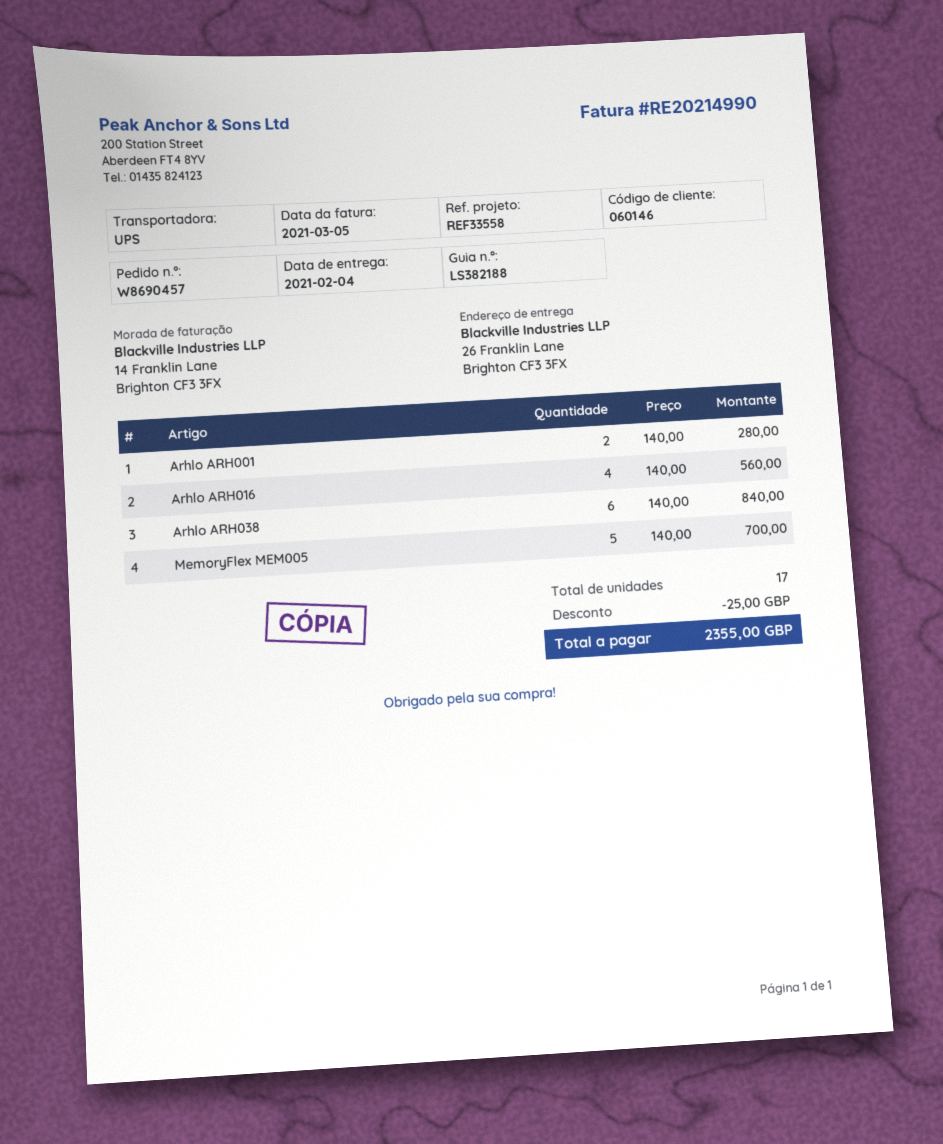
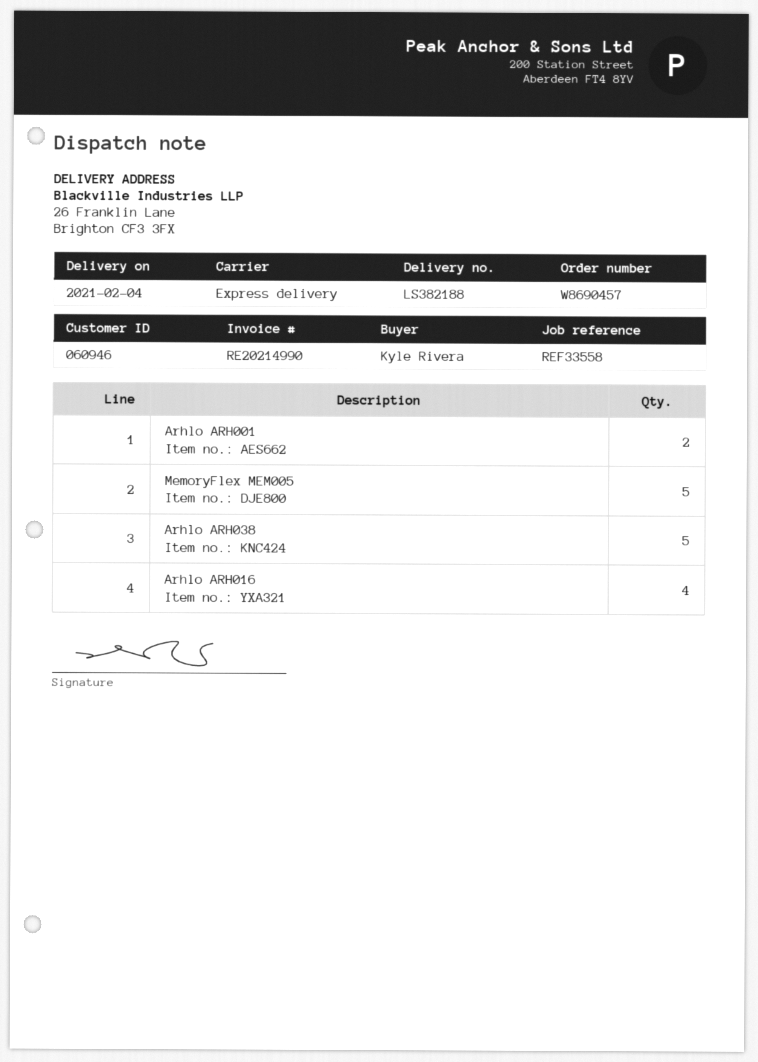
customer number: 060146 -> 060946
shipping method: UPS -> express
Arhlo ARH038: 6 -> 5

